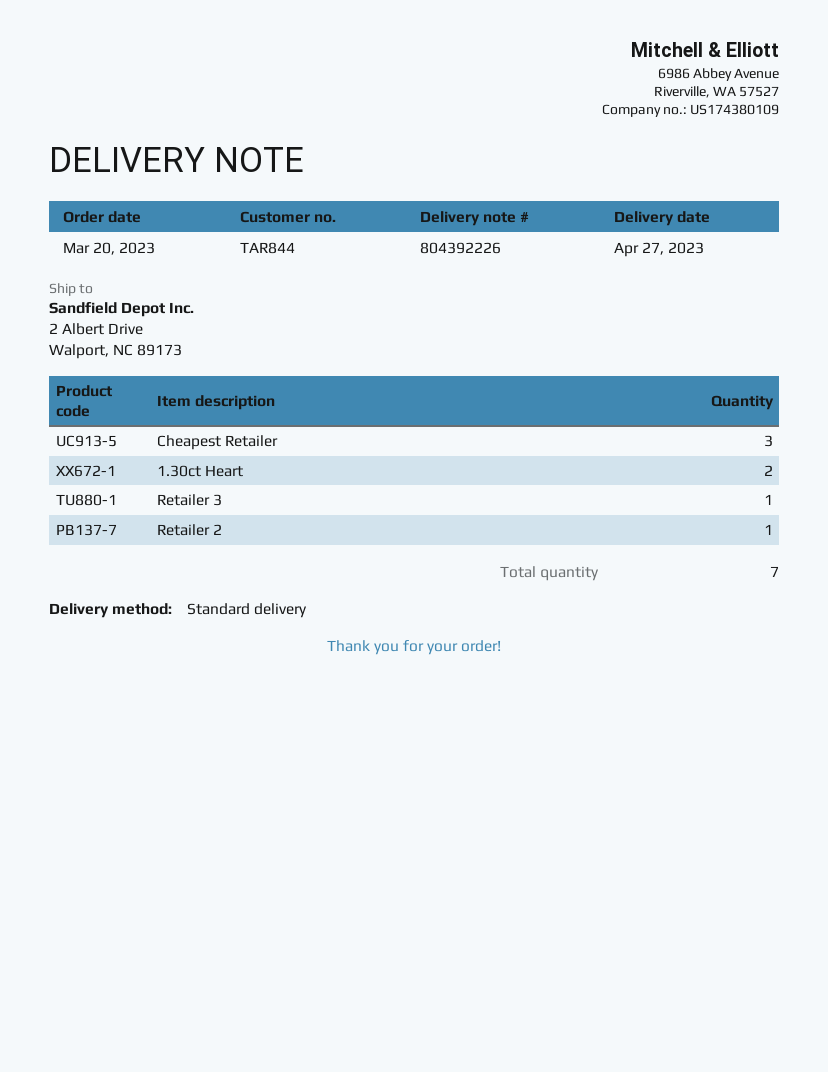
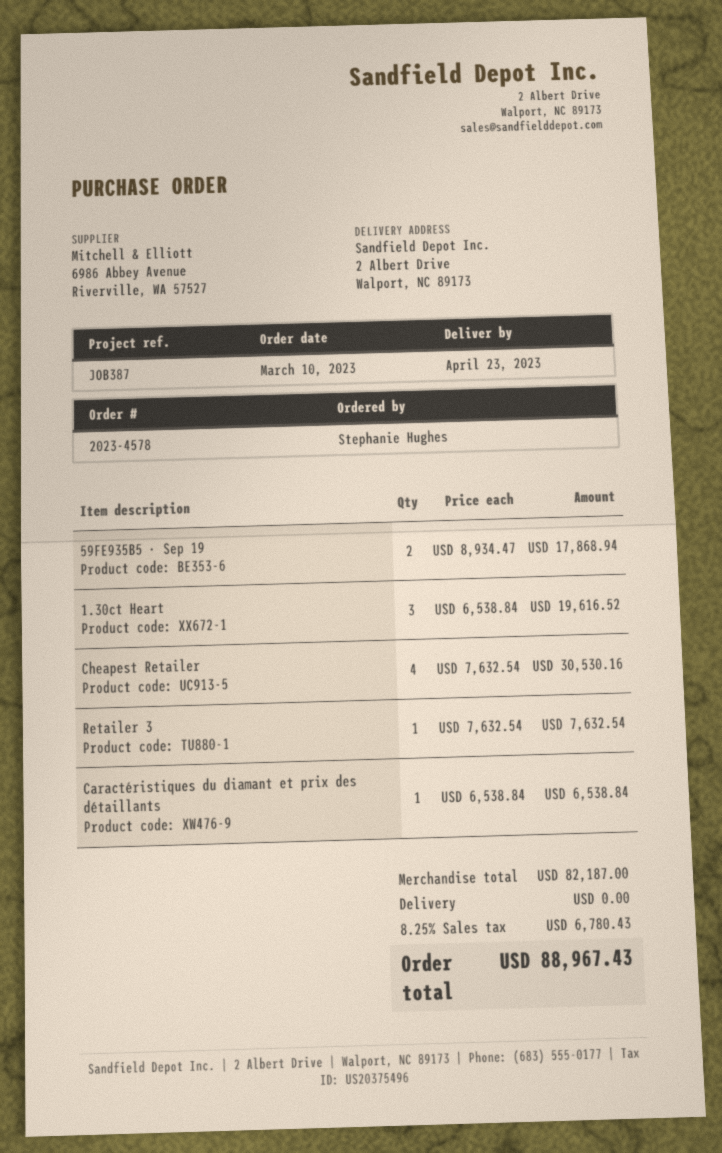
order date: 2023-03-20 -> 2023-03-10
delivery date: 2023-04-27 -> 2023-04-23
Cheapest Retailer: 3 -> 4
1.30ct Heart: 2 -> 3
Retailer 2: 1 -> none
59FE935B5 · Sep 19: none -> 2
Caractéristiques du diamant et prix des détaillants: none -> 1

